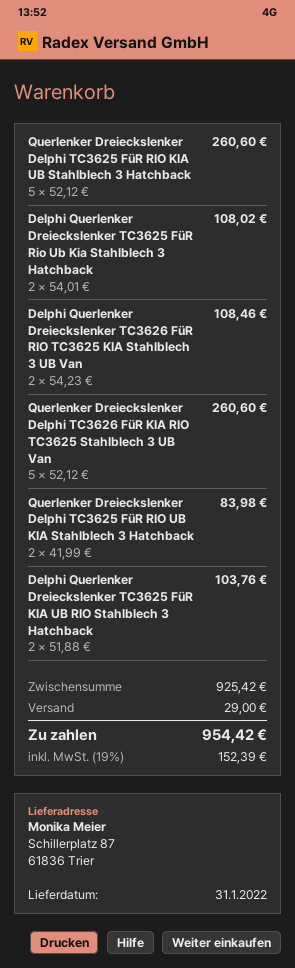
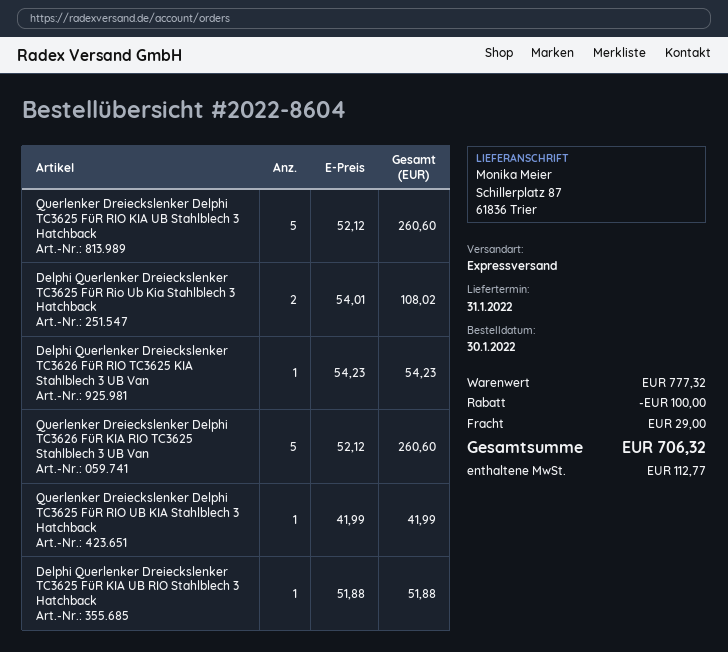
Delphi Querlenker Dreieckslenker TC3626 FüR RIO TC3625 KIA Stahlblech 3 UB Van: 2 x 54.23 = 108.46 -> 1 x 54.23 = 54.23
Querlenker Dreieckslenker Delphi TC3625 FüR RIO UB KIA Stahlblech 3 Hatchback: 2 x 41.99 = 83.98 -> 1 x 41.99 = 41.99
Delphi Querlenker Dreieckslenker TC3625 FüR KIA UB RIO Stahlblech 3 Hatchback: 2 x 51.88 = 103.76 -> 1 x 51.88 = 51.88
subtotal: 925.42 -> 777.32
discount: none -> 100.00
tax: 152.39 -> 112.77
total: 954.42 -> 706.32

